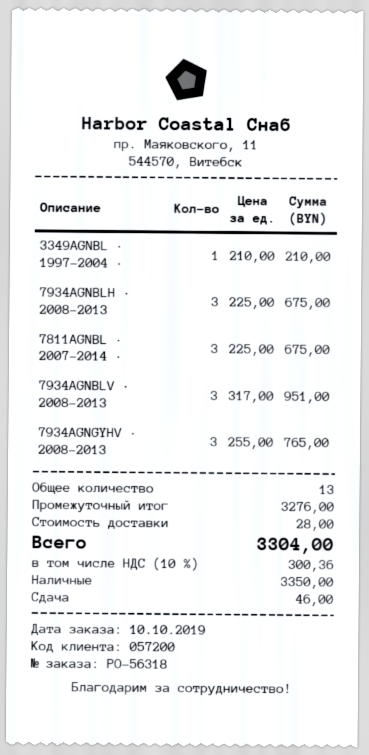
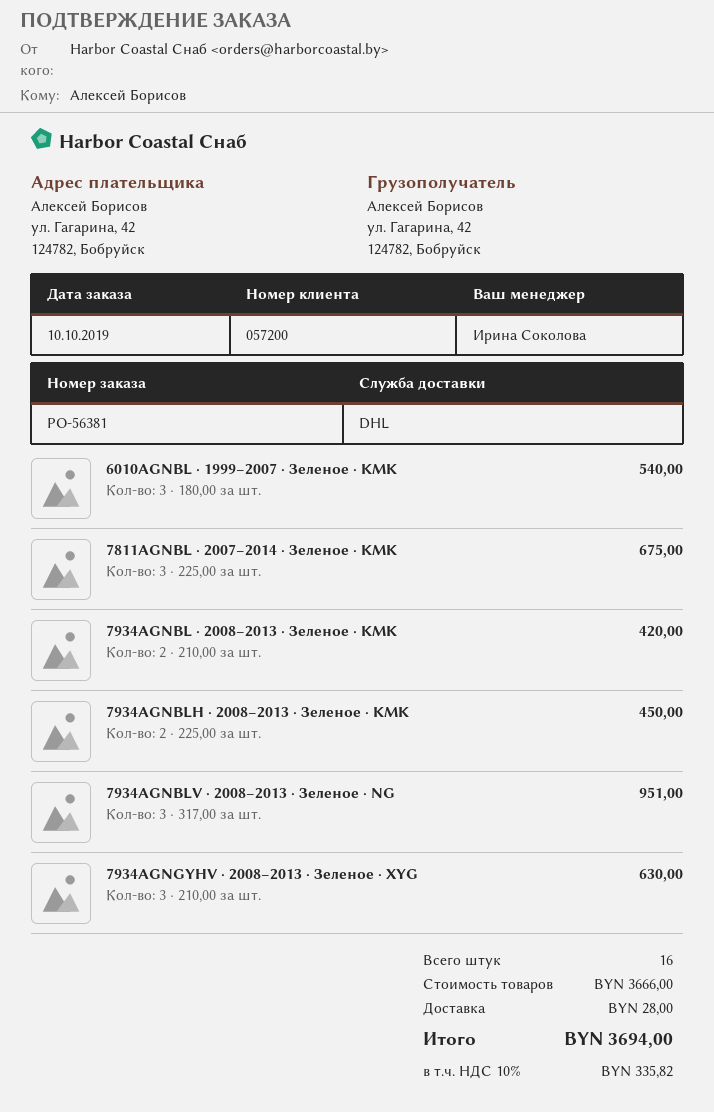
order number: PO-56318 -> PO-56381
3349AGNBL · 1997–2004 ·: 1 x 210.00 = 210.00 -> none
7934AGNBLH · 2008–2013: 3 x 225.00 = 675.00 -> 2 x 225.00 = 450.00
7934AGNGYHV · 2008–2013: 3 x 255.00 = 765.00 -> 3 x 210.00 = 630.00
6010AGNBL · 1999–2007 · Зеленое · KMK: none -> 3 x 180.00 = 540.00
7934AGNBL · 2008–2013 · Зеленое · KMK: none -> 2 x 210.00 = 420.00
total quantity: 13 -> 16
subtotal: 3276.00 -> 3666.00
tax: 10% = 300.36 -> 10% = 335.82
total: 3304.00 -> 3694.00

